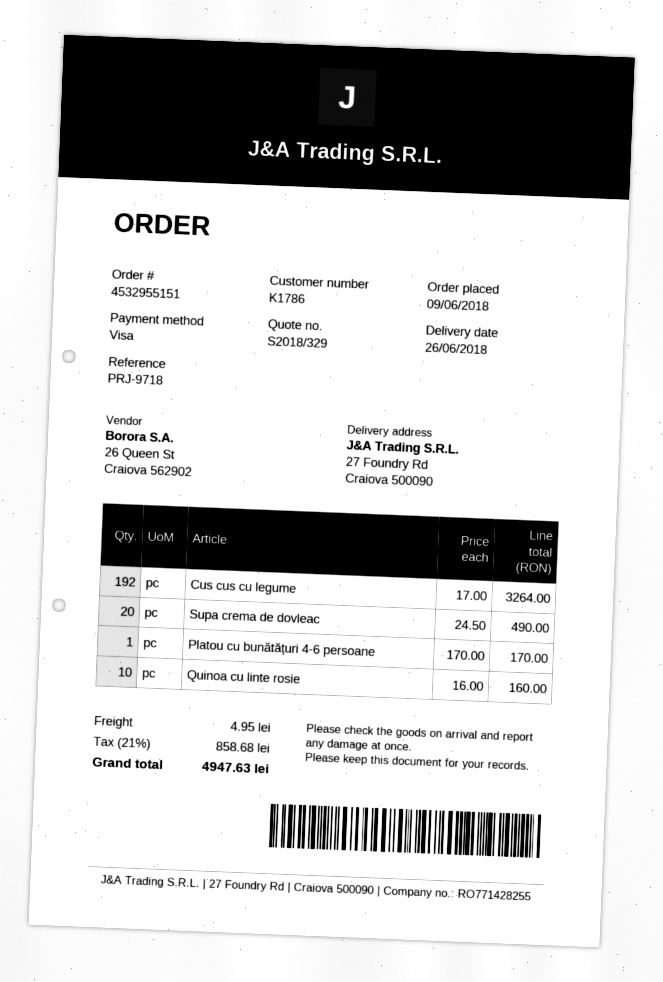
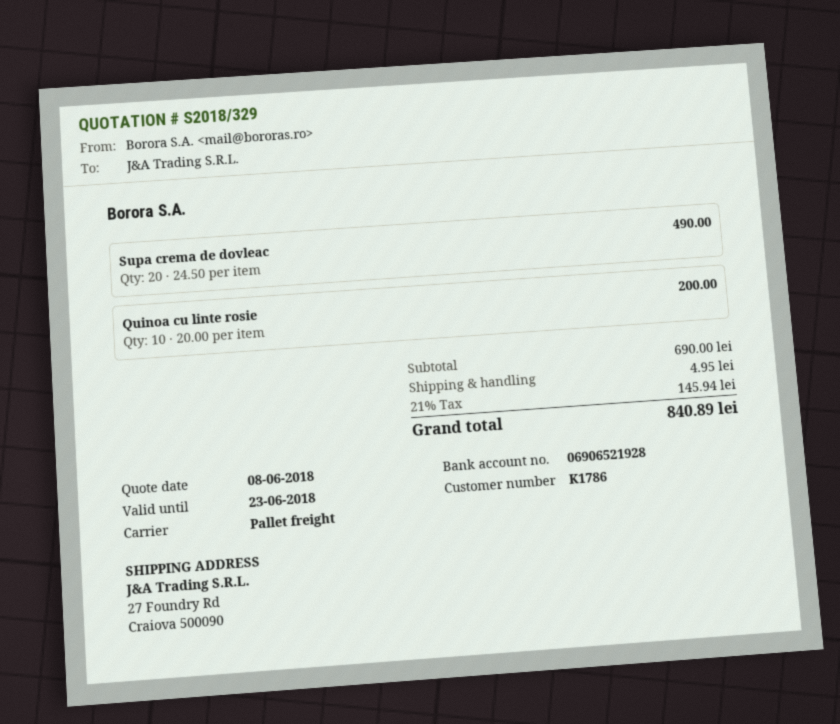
Cus cus cu legume: 192 x 17.00 = 3264.00 -> none
Platou cu bunătățuri 4-6 persoane: 1 x 170.00 = 170.00 -> none
Quinoa cu linte rosie: 10 x 16.00 = 160.00 -> 10 x 20.00 = 200.00
tax: 21% = 858.68 -> 21% = 145.94
total: 4947.63 -> 840.89

